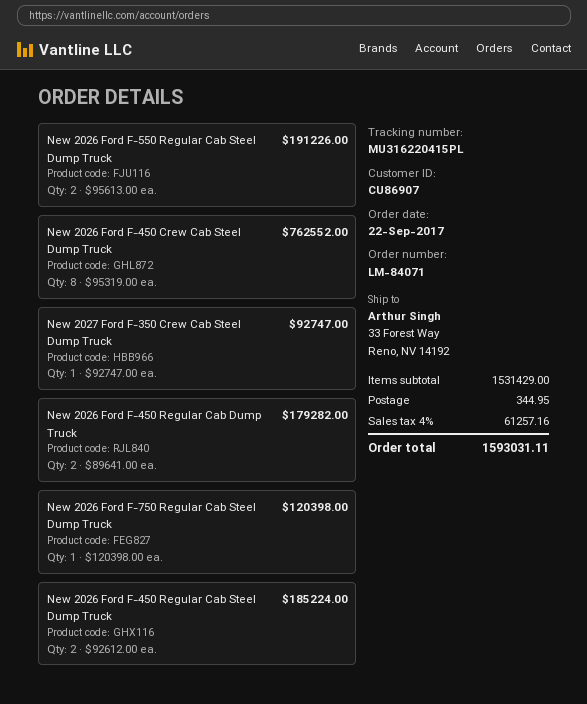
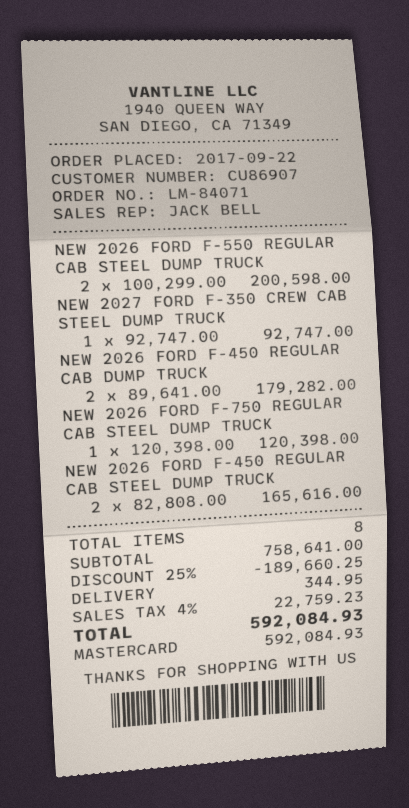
New 2026 Ford F-550 Regular Cab Steel Dump Truck: 2 x 95613.00 = 191226.00 -> 2 x 100299.00 = 200598.00
New 2026 Ford F-450 Crew Cab Steel Dump Truck: 8 x 95319.00 = 762552.00 -> none
New 2026 Ford F-450 Regular Cab Steel Dump Truck: 2 x 92612.00 = 185224.00 -> 2 x 82808.00 = 165616.00
subtotal: 1531429.00 -> 758641.00
discount: none -> 25% = 189660.25
tax: 4% = 61257.16 -> 4% = 22759.23
total: 1593031.11 -> 592084.93

